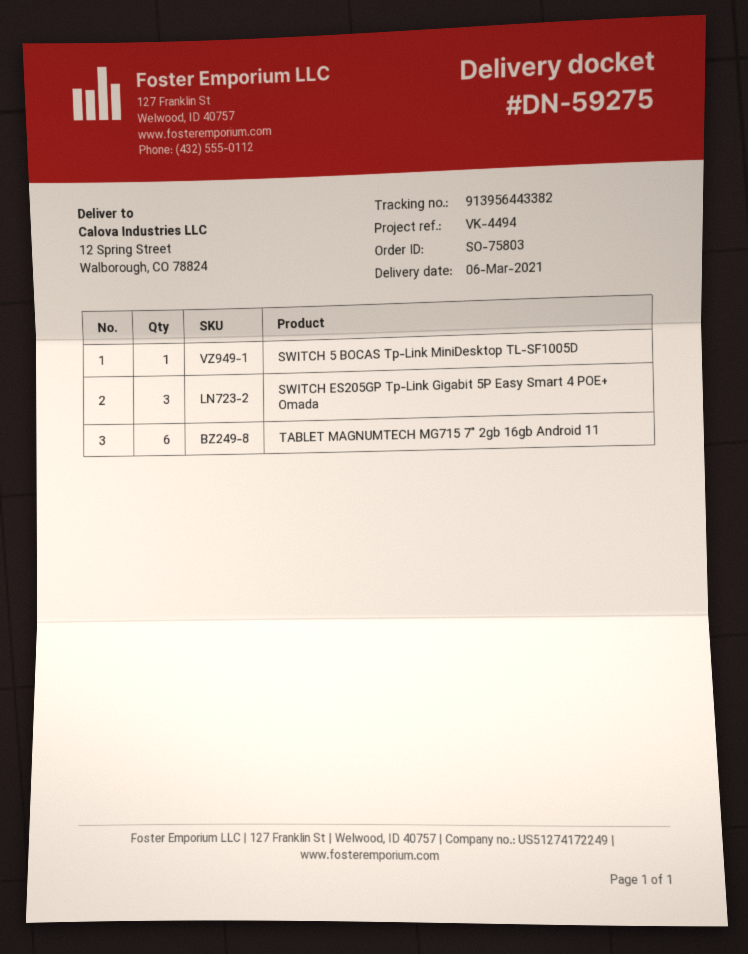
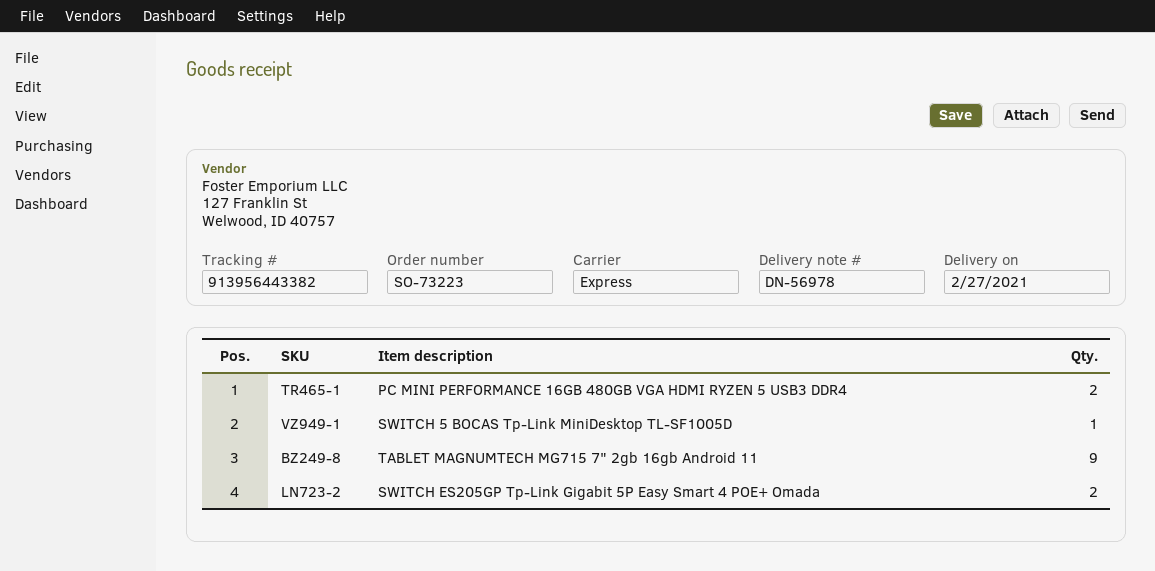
order number: SO-75803 -> SO-73223
delivery note number: DN-59275 -> DN-56978
delivery date: 2021-03-06 -> 2021-02-27
SWITCH ES205GP Tp-Link Gigabit 5P Easy Smart 4 POE+ Omada: 3 -> 2
TABLET MAGNUMTECH MG715 7" 2gb 16gb Android 11: 6 -> 9
PC MINI PERFORMANCE 16GB 480GB VGA HDMI RYZEN 5 USB3 DDR4: none -> 2

